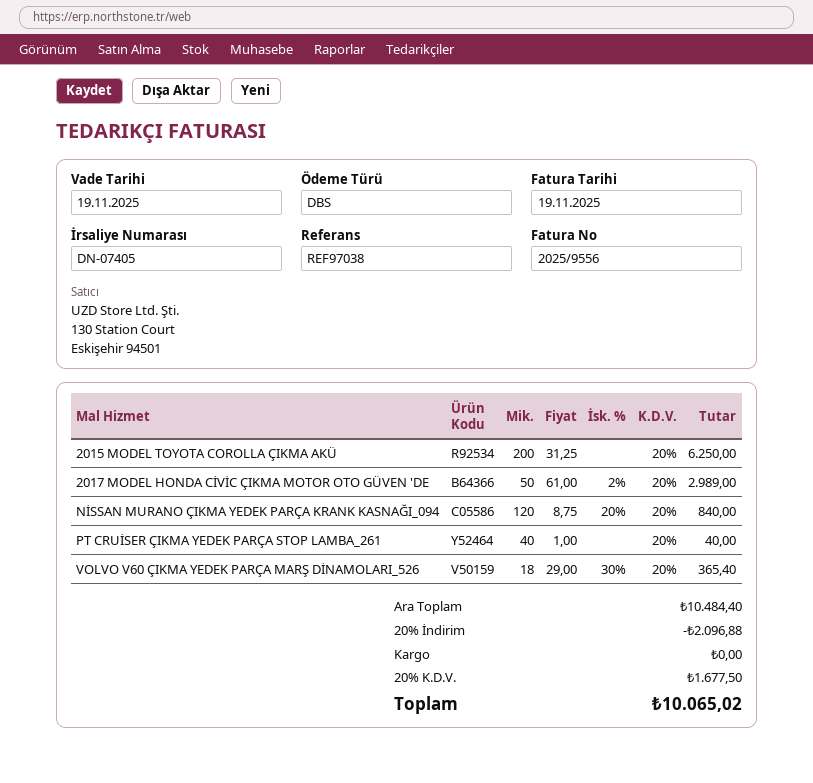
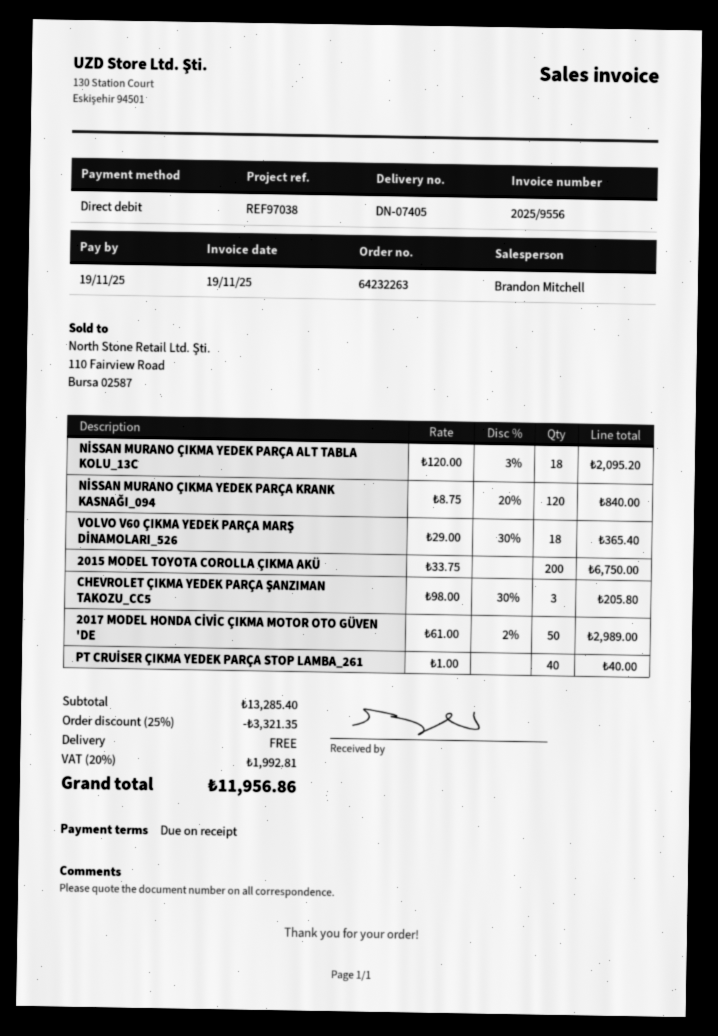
2015 MODEL TOYOTA COROLLA ÇIKMA AKÜ: 200 x 31.25 = 6250.00 -> 200 x 33.75 = 6750.00
NİSSAN MURANO ÇIKMA YEDEK PARÇA ALT TABLA KOLU_13C: none -> 18 x 120.00 - 3% = 2095.20
CHEVROLET ÇIKMA YEDEK PARÇA ŞANZIMAN TAKOZU_CC5: none -> 3 x 98.00 - 30% = 205.80
subtotal: 10484.40 -> 13285.40
discount: 20% = 2096.88 -> 25% = 3321.35
tax: 20% = 1677.50 -> 20% = 1992.81
total: 10065.02 -> 11956.86

